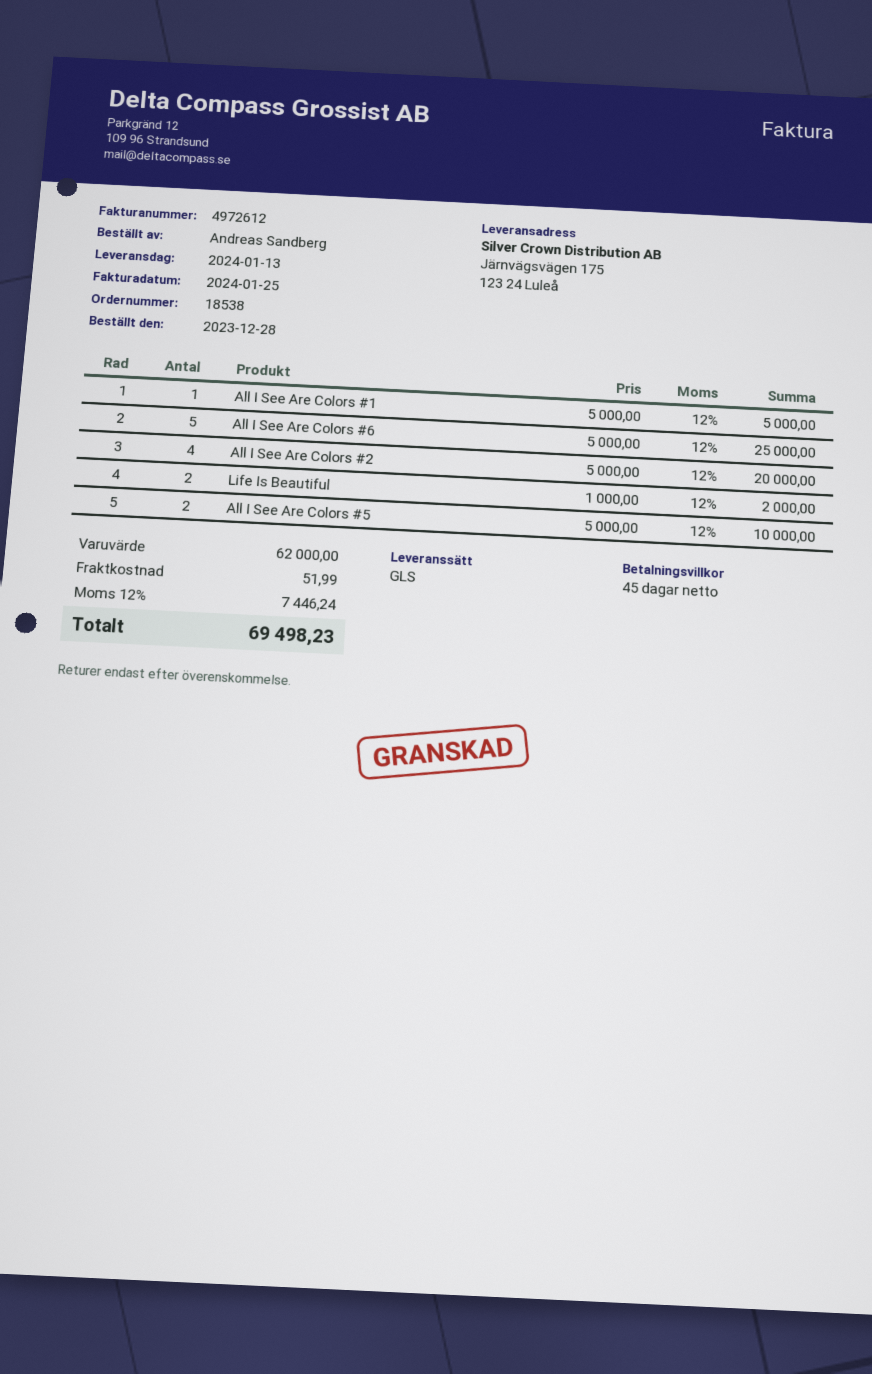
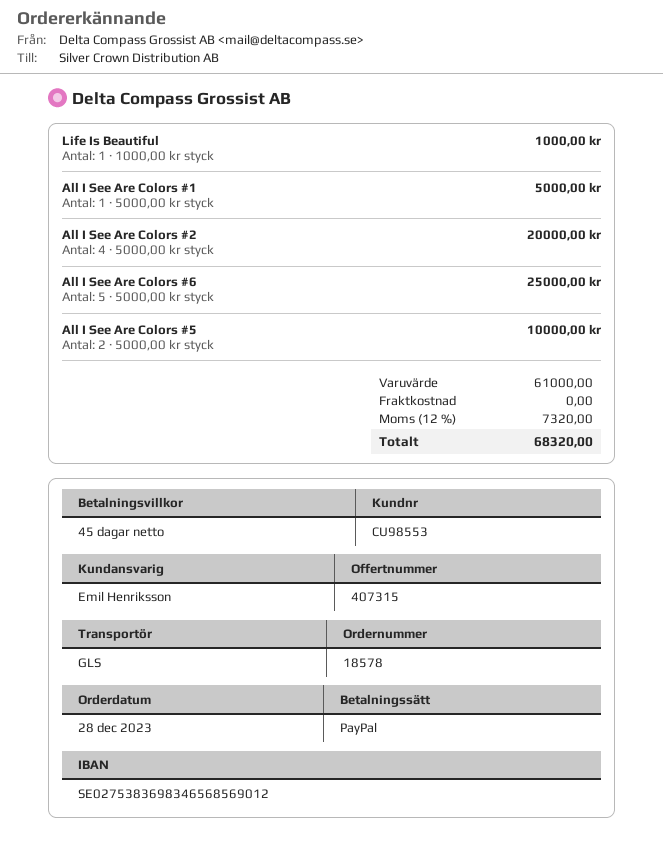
order number: 18538 -> 18578
Life Is Beautiful: 2 x 1000.00 = 2000.00 -> 1 x 1000.00 = 1000.00
subtotal: 62000.00 -> 61000.00
shipping: 51.99 -> 0.00
tax: 12% = 7446.24 -> 12% = 7320.00
total: 69498.23 -> 68320.00

